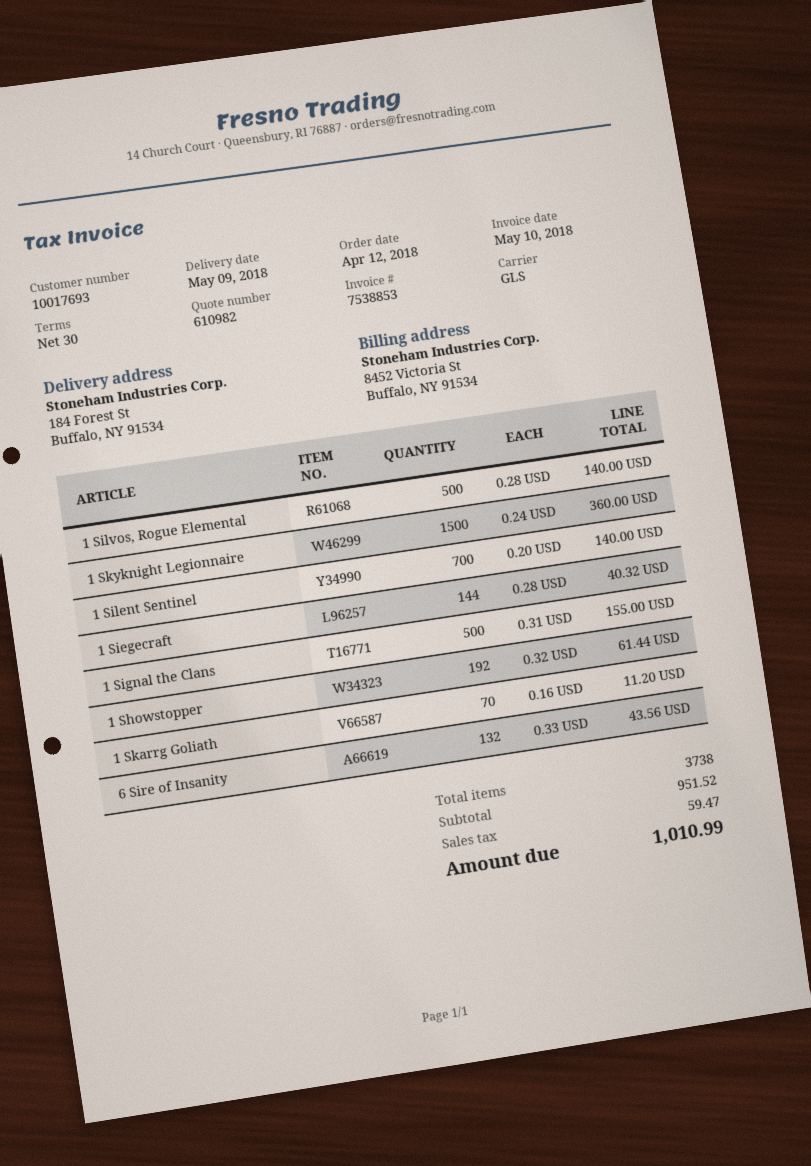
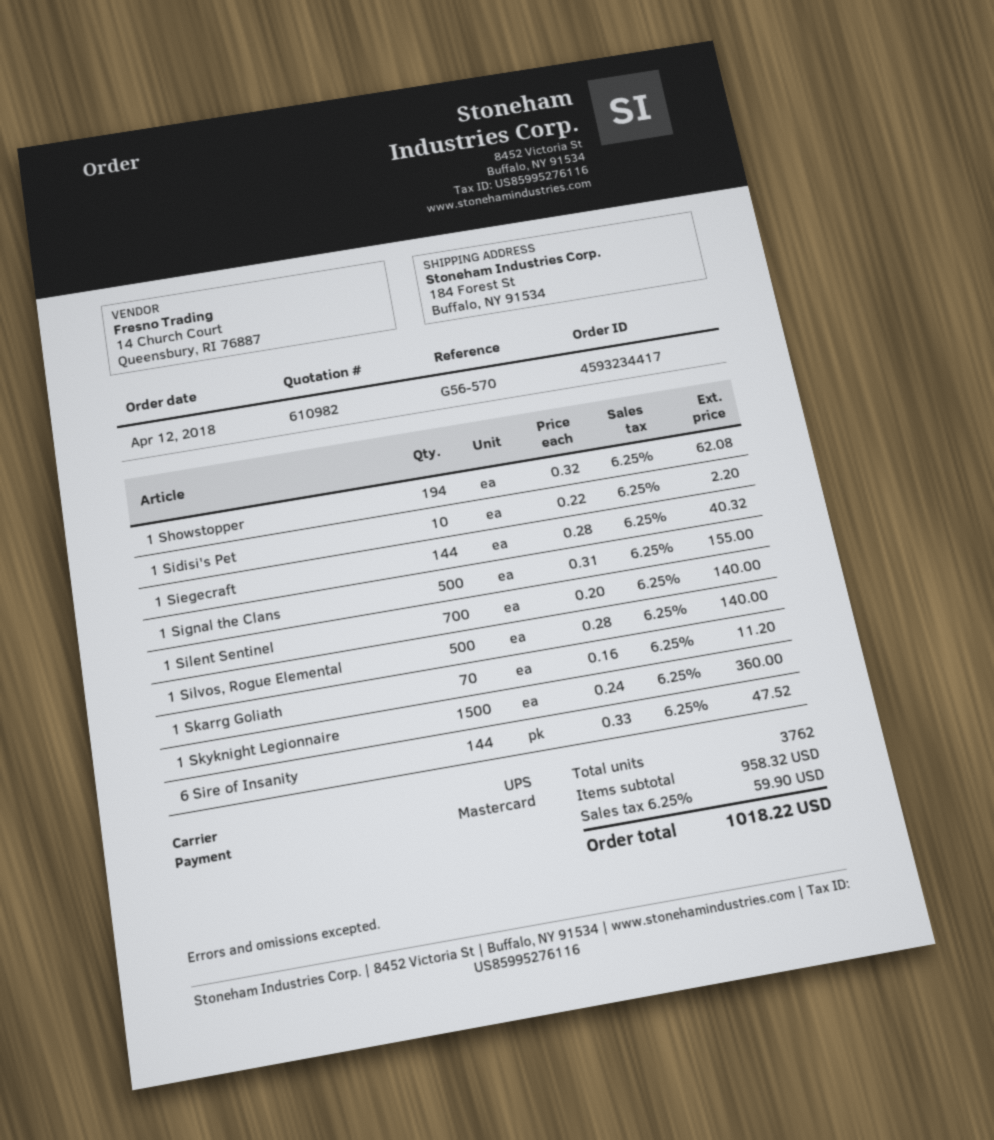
shipping method: GLS -> UPS
1 Showstopper: 192 x 0.32 = 61.44 -> 194 x 0.32 = 62.08
6 Sire of Insanity: 132 x 0.33 = 43.56 -> 144 x 0.33 = 47.52
1 Sidisi's Pet: none -> 10 x 0.22 = 2.20
total quantity: 3738 -> 3762
subtotal: 951.52 -> 958.32
tax: 59.47 -> 59.90
total: 1010.99 -> 1018.22

